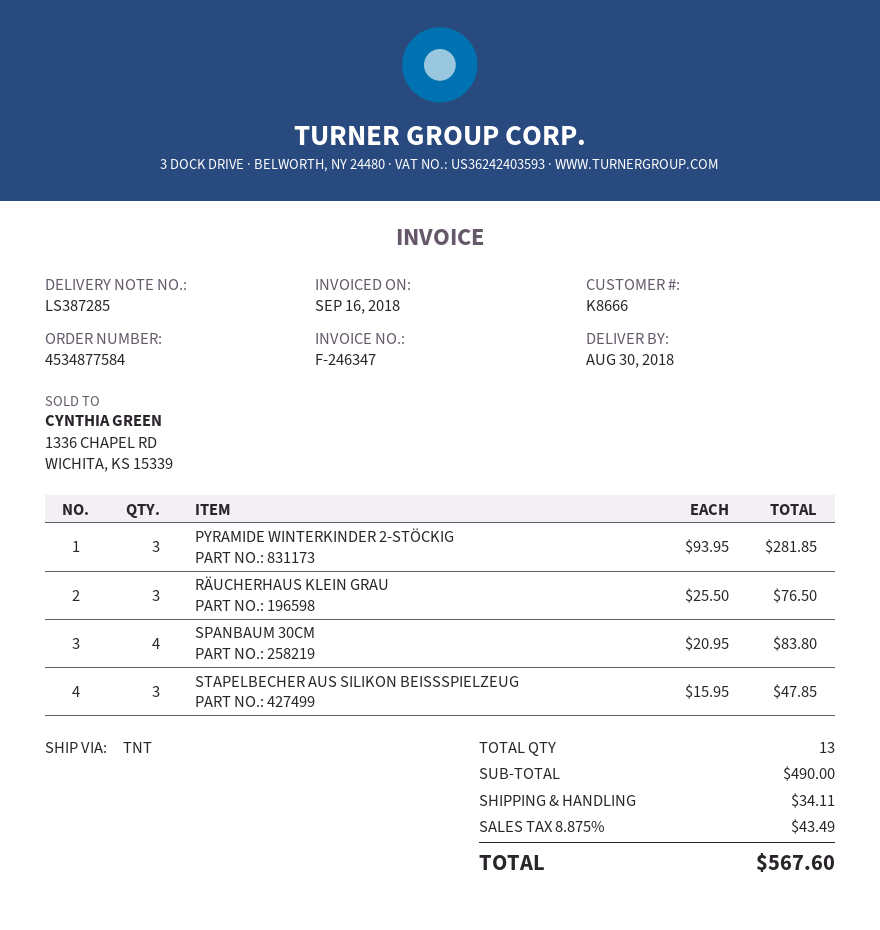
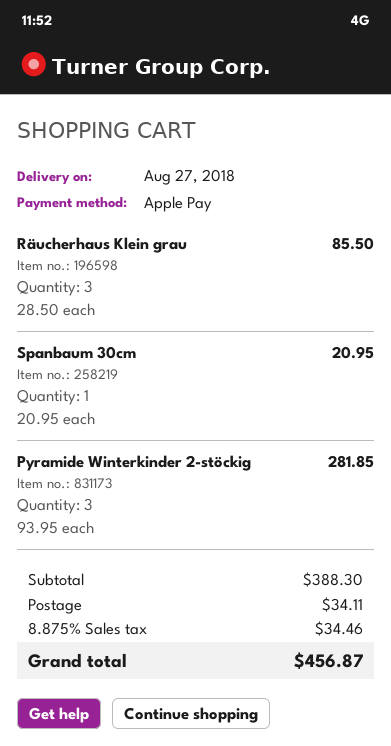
delivery date: 2018-08-30 -> 2018-08-27
RÄUCHERHAUS KLEIN GRAU: 3 x 25.50 = 76.50 -> 3 x 28.50 = 85.50
SPANBAUM 30CM: 4 x 20.95 = 83.80 -> 1 x 20.95 = 20.95
STAPELBECHER AUS SILIKON BEISSSPIELZEUG: 3 x 15.95 = 47.85 -> none
subtotal: 490.00 -> 388.30
tax: 8.875% = 43.49 -> 8.875% = 34.46
total: 567.60 -> 456.87

